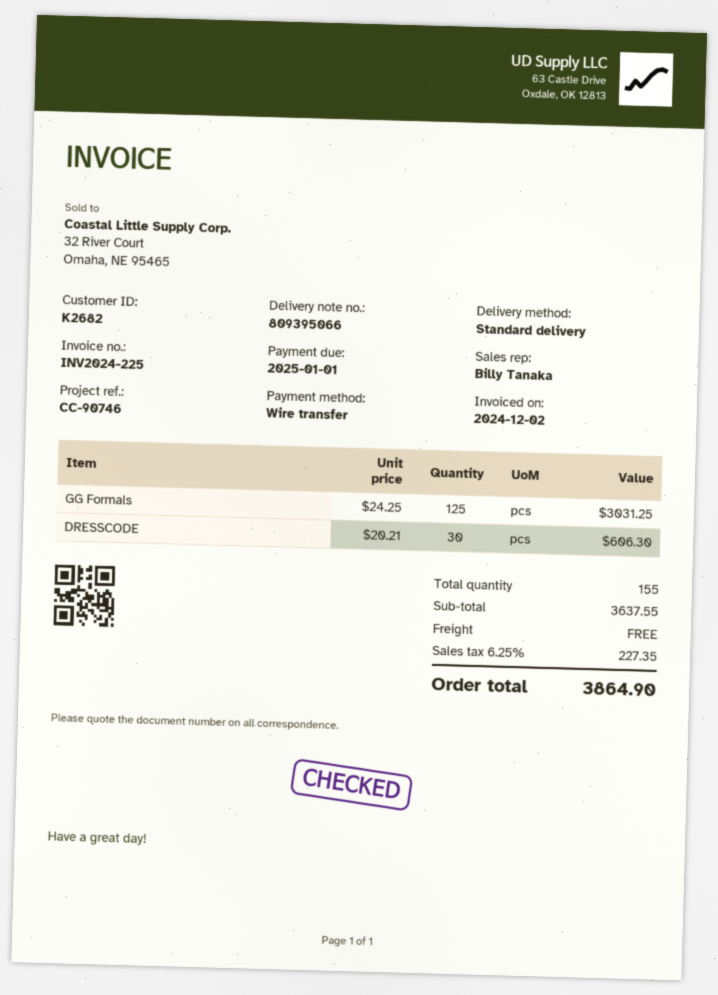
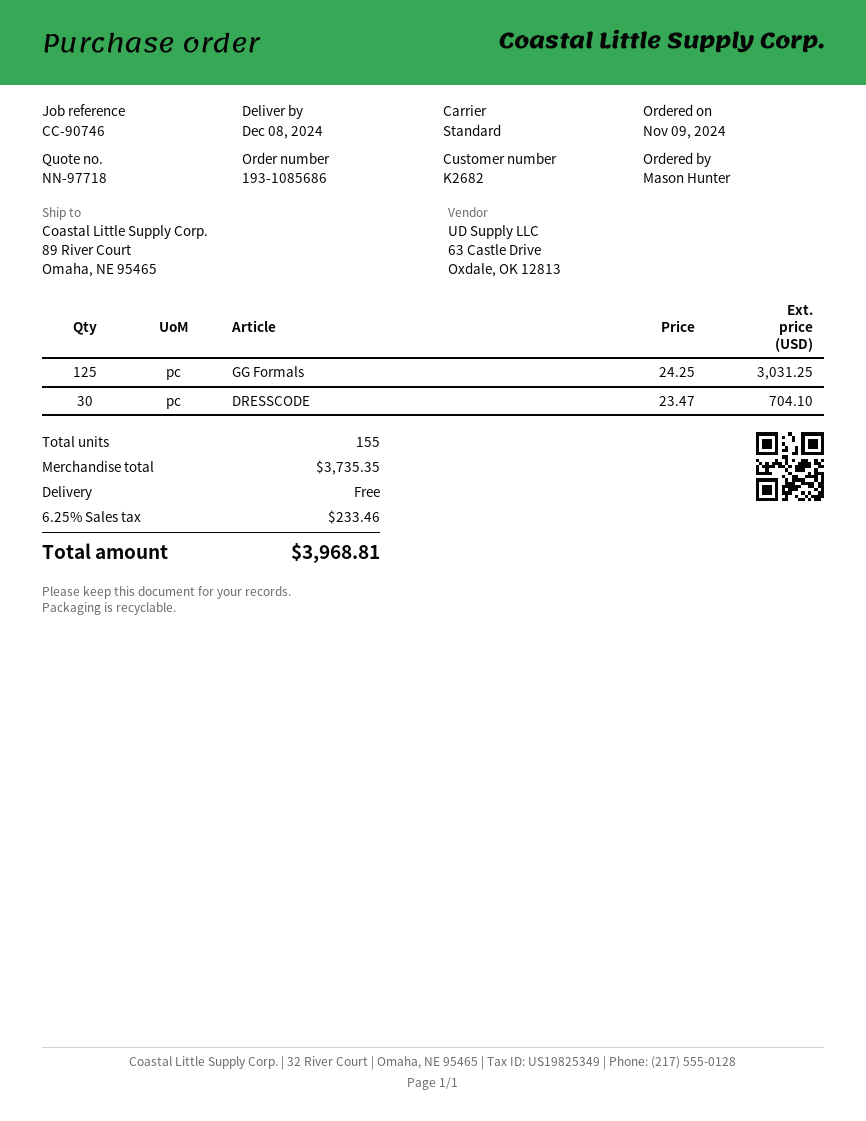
DRESSCODE: 30 x 20.21 = 606.30 -> 30 x 23.47 = 704.10
subtotal: 3637.55 -> 3735.35
tax: 6.25% = 227.35 -> 6.25% = 233.46
total: 3864.90 -> 3968.81

